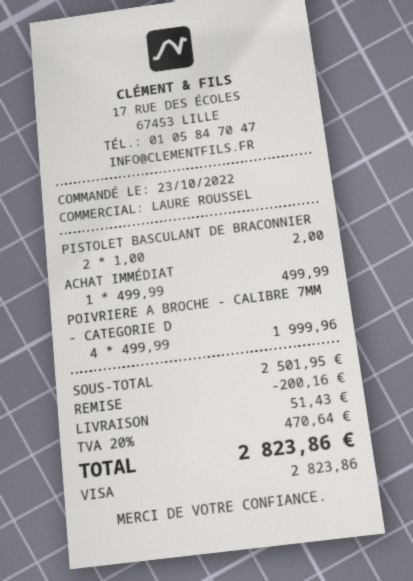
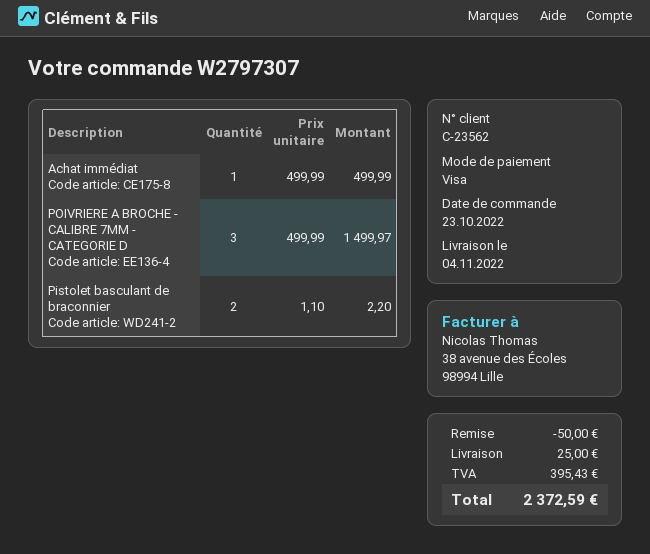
PISTOLET BASCULANT DE BRACONNIER: 2 x 1.00 = 2.00 -> 2 x 1.10 = 2.20
POIVRIERE A BROCHE - CALIBRE 7MM - CATEGORIE D: 4 x 499.99 = 1999.96 -> 3 x 499.99 = 1499.97
discount: 200.16 -> 50.00
shipping: 51.43 -> 25.00
tax: 470.64 -> 395.43
total: 2823.86 -> 2372.59

